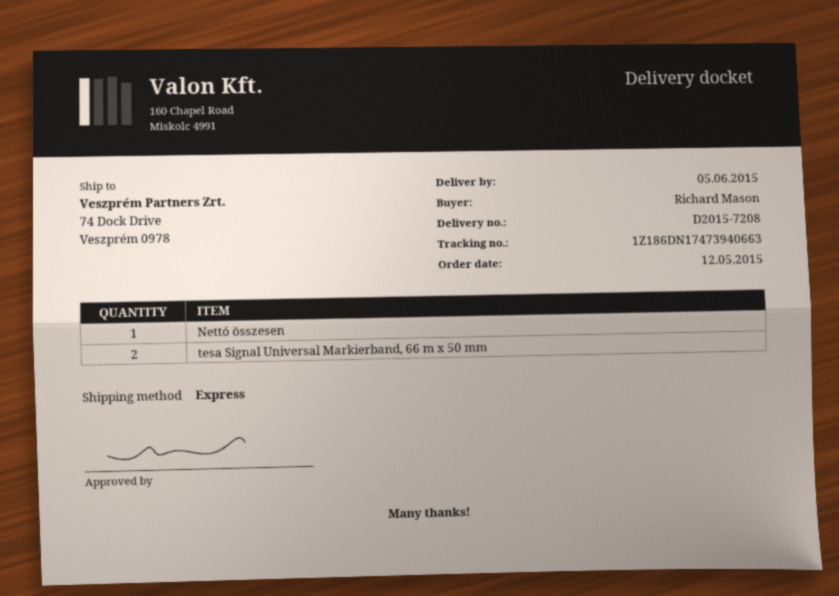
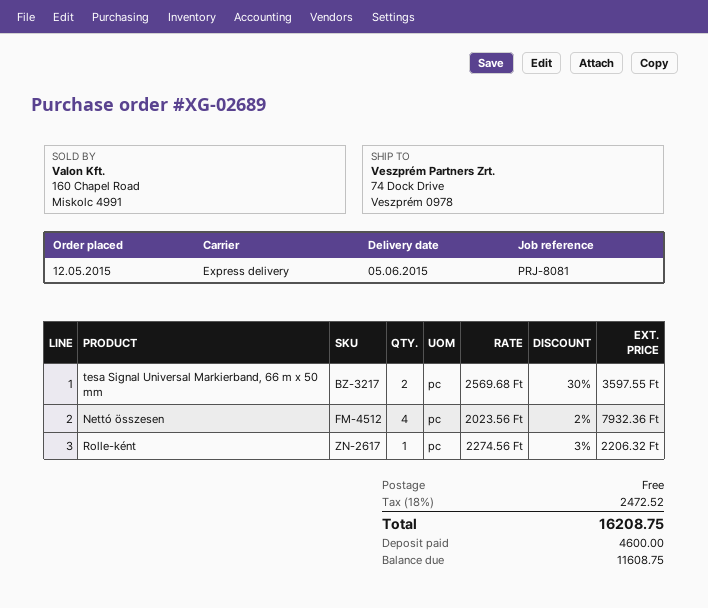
Nettó összesen: 1 -> 4
Rolle-ként: none -> 1

